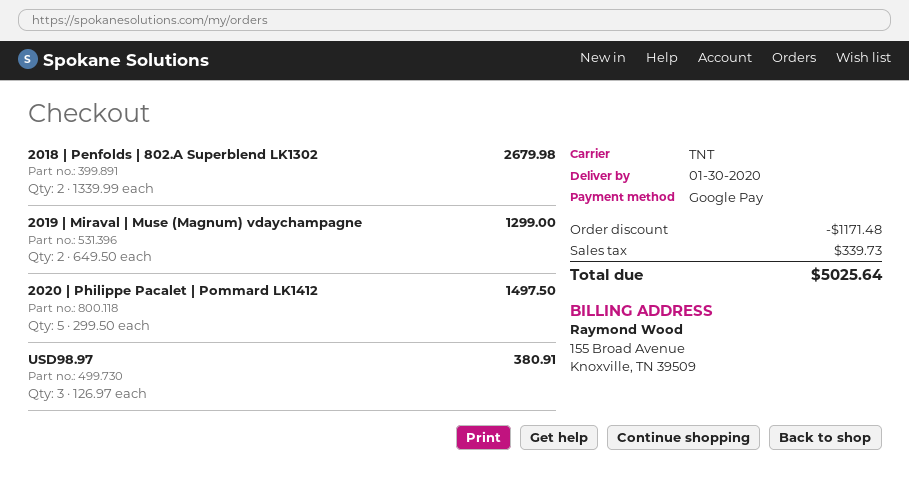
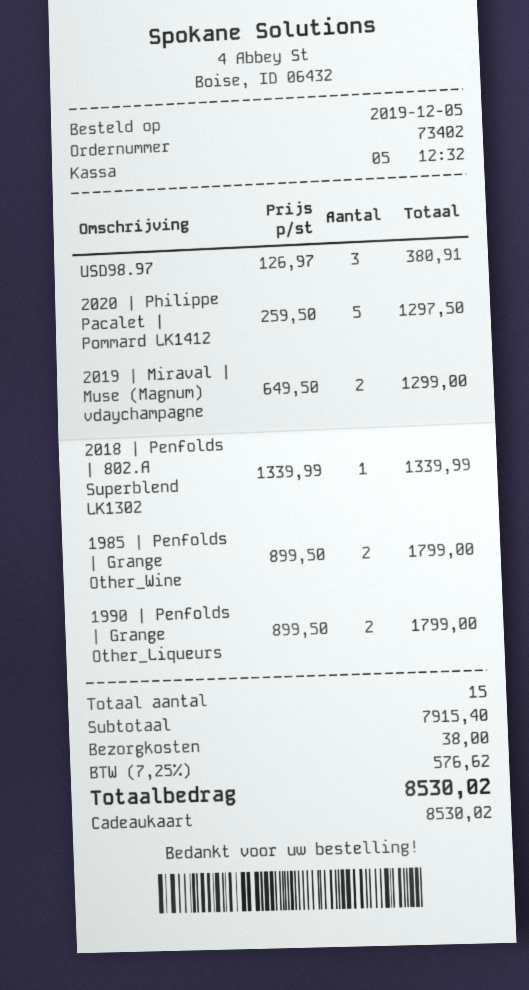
payment method: Google Pay -> gift card
2018 | Penfolds | 802.A Superblend LK1302: 2 x 1339.99 = 2679.98 -> 1 x 1339.99 = 1339.99
2020 | Philippe Pacalet | Pommard LK1412: 5 x 299.50 = 1497.50 -> 5 x 259.50 = 1297.50
1985 | Penfolds | Grange Other_Wine: none -> 2 x 899.50 = 1799.00
1990 | Penfolds | Grange Other_Liqueurs: none -> 2 x 899.50 = 1799.00
discount: 1171.48 -> none
shipping: none -> 38.00
tax: 339.73 -> 576.62
total: 5025.64 -> 8530.02

